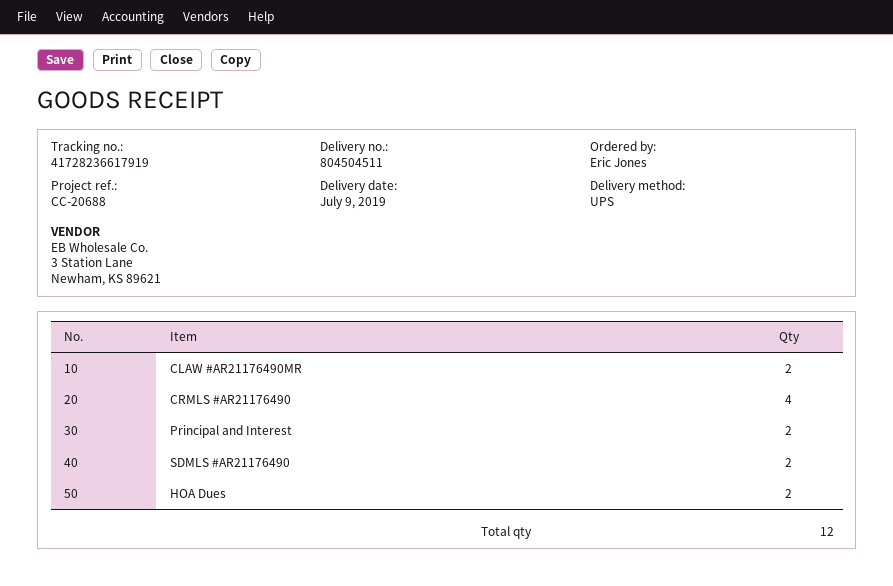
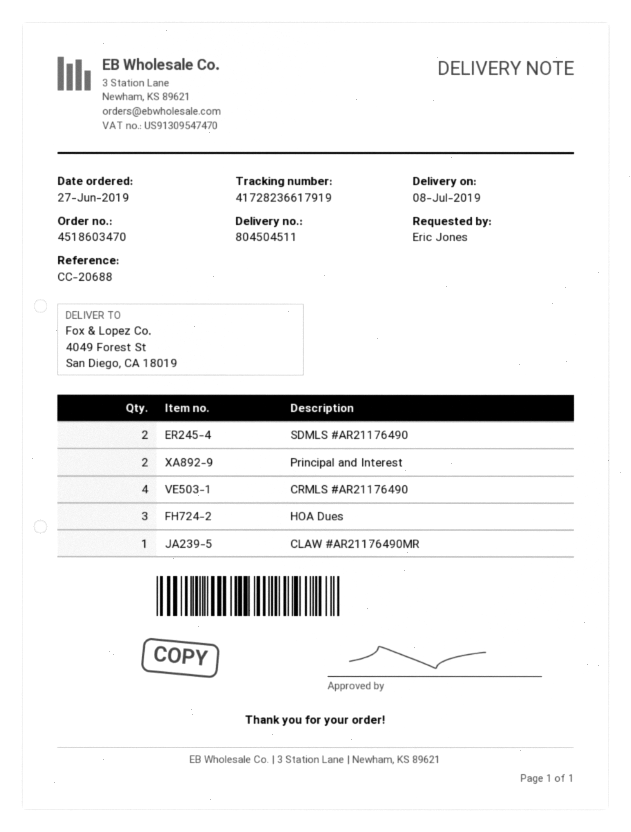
delivery date: 2019-07-09 -> 2019-07-08
CLAW #AR21176490MR: 2 -> 1
HOA Dues: 2 -> 3

